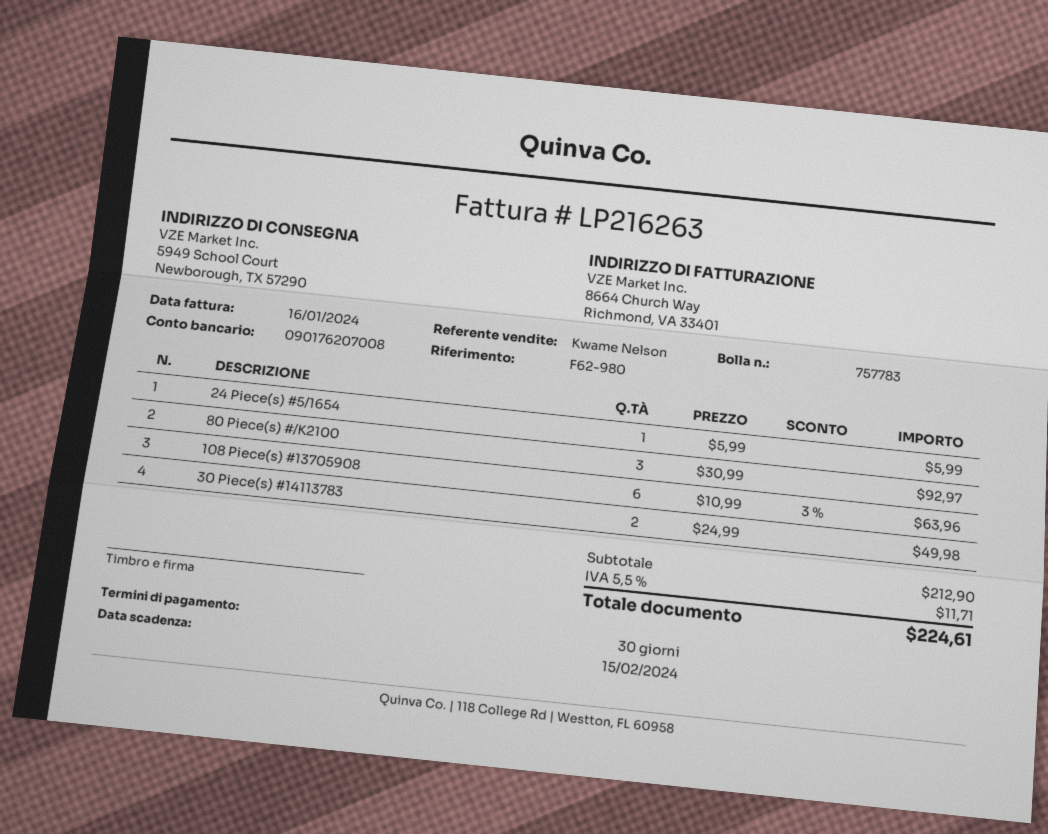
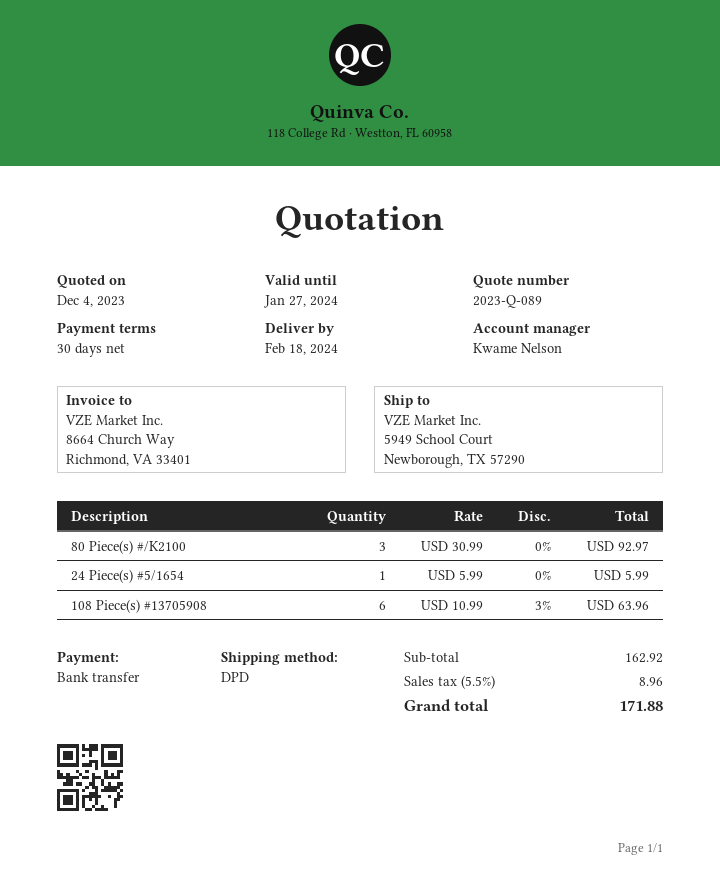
30 Piece(s) #14113783: 2 x 24.99 = 49.98 -> none
subtotal: 212.90 -> 162.92
tax: 5.5% = 11.71 -> 5.5% = 8.96
total: 224.61 -> 171.88

